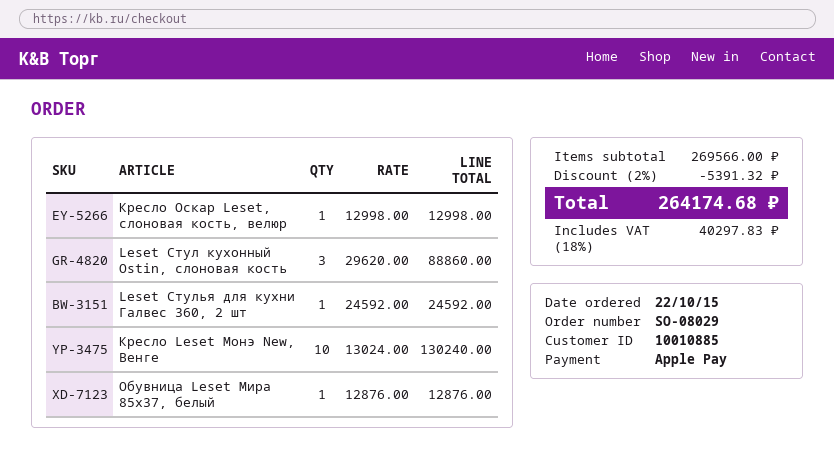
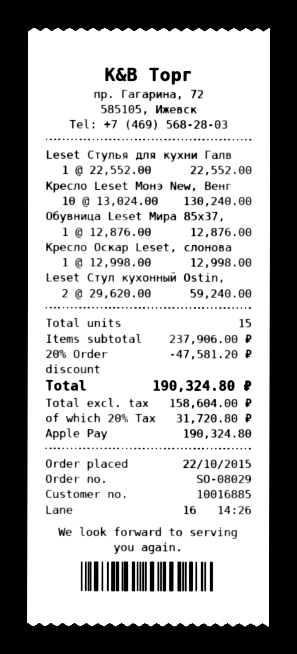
customer number: 10010885 -> 10016885
Leset Стул кухонный Ostin, слоновая кость: 3 x 29620.00 = 88860.00 -> 2 x 29620.00 = 59240.00
Leset Стулья для кухни Галвес 360, 2 шт: 1 x 24592.00 = 24592.00 -> 1 x 22552.00 = 22552.00
subtotal: 269566.00 -> 237906.00
discount: 2% = 5391.32 -> 20% = 47581.20
tax: 18% = 40297.83 -> 20% = 31720.80
total: 264174.68 -> 190324.80

